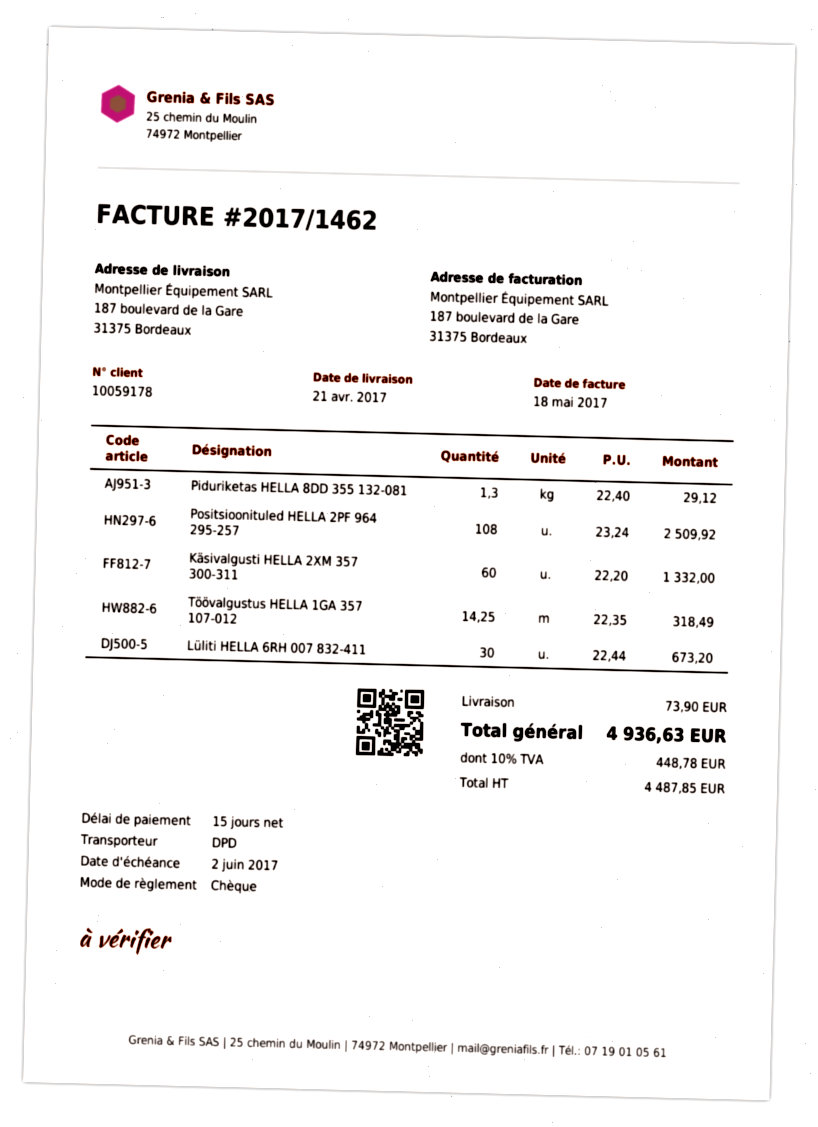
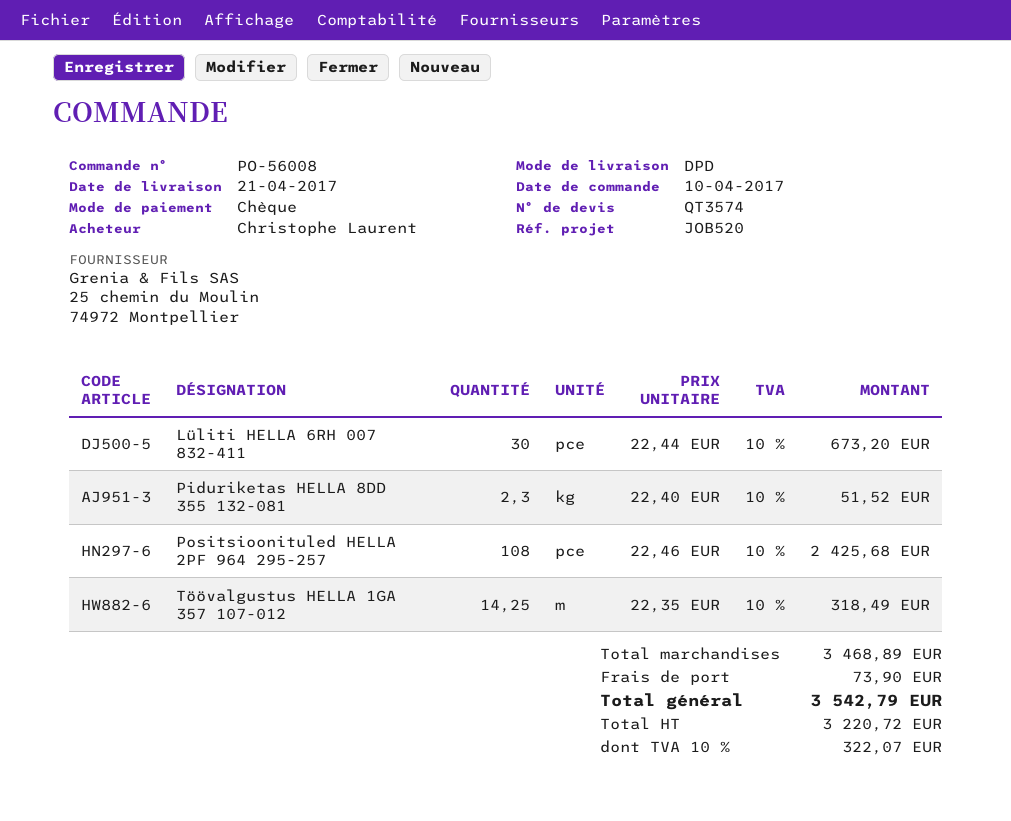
Piduriketas HELLA 8DD 355 132-081: 1.3 x 22.40 = 29.12 -> 2.3 x 22.40 = 51.52
Positsioonituled HELLA 2PF 964 295-257: 108 x 23.24 = 2509.92 -> 108 x 22.46 = 2425.68
Käsivalgusti HELLA 2XM 357 300-311: 60 x 22.20 = 1332.00 -> none
net: 4487.85 -> 3220.72
tax: 10% = 448.78 -> 10% = 322.07
total: 4936.63 -> 3542.79

